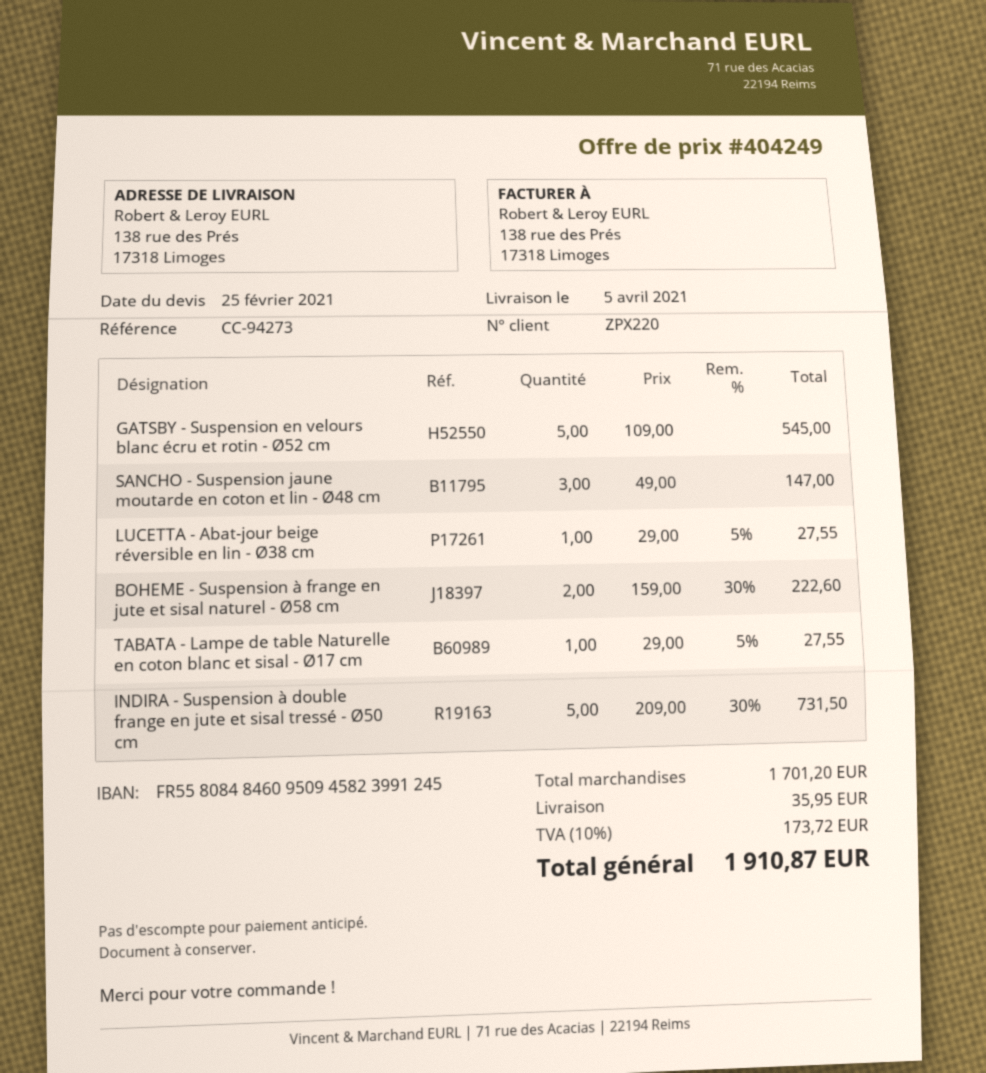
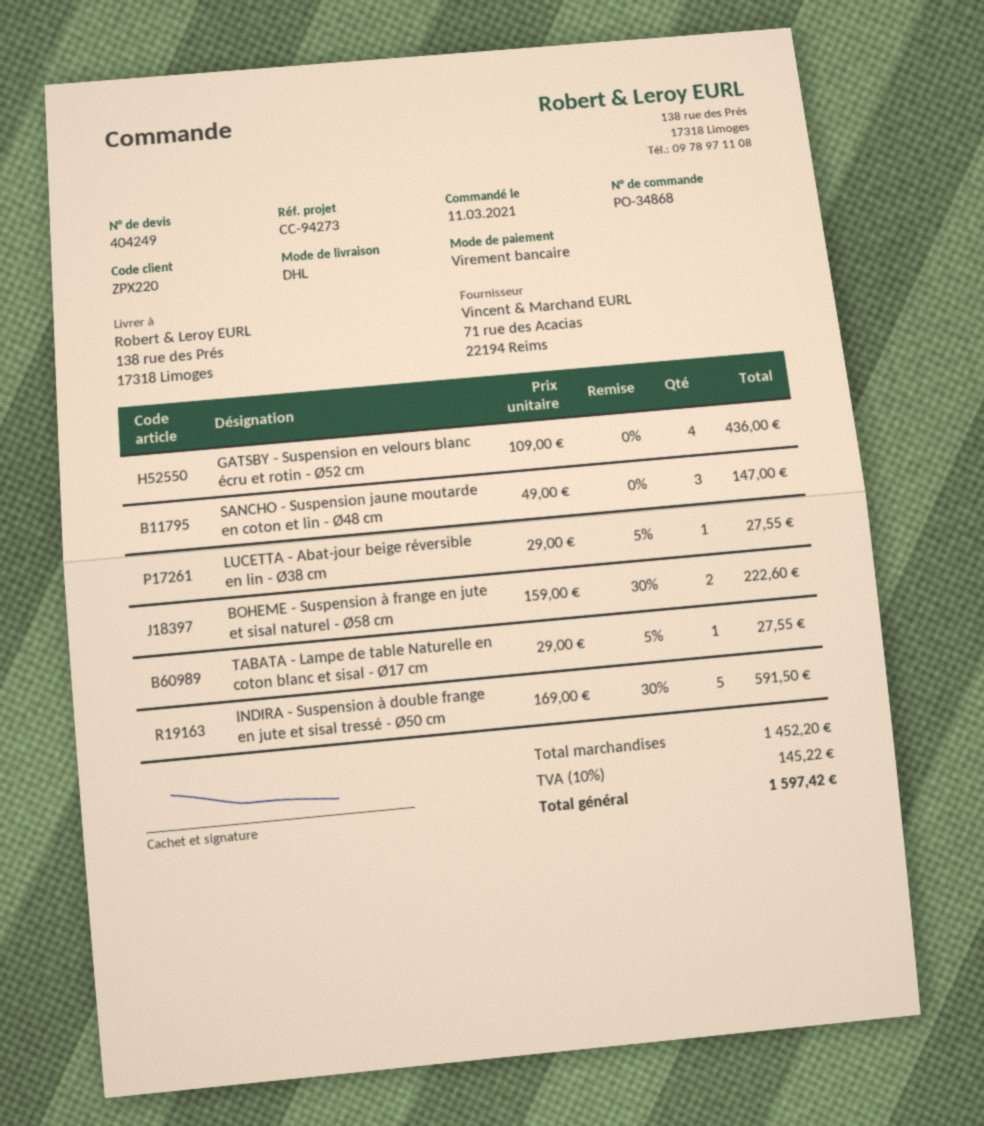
GATSBY - Suspension en velours blanc écru et rotin - Ø52 cm: 5 x 109.00 = 545.00 -> 4 x 109.00 = 436.00
INDIRA - Suspension à double frange en jute et sisal tressé - Ø50 cm: 5 x 209.00 - 30% = 731.50 -> 5 x 169.00 - 30% = 591.50
subtotal: 1701.20 -> 1452.20
shipping: 35.95 -> none
tax: 10% = 173.72 -> 10% = 145.22
total: 1910.87 -> 1597.42

